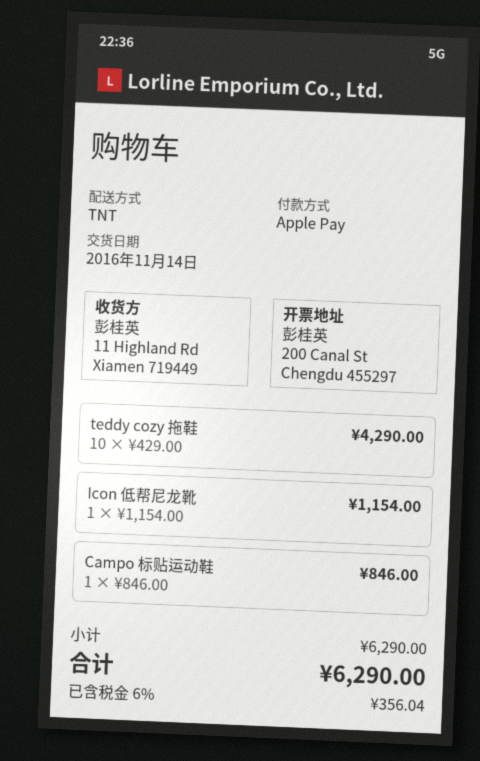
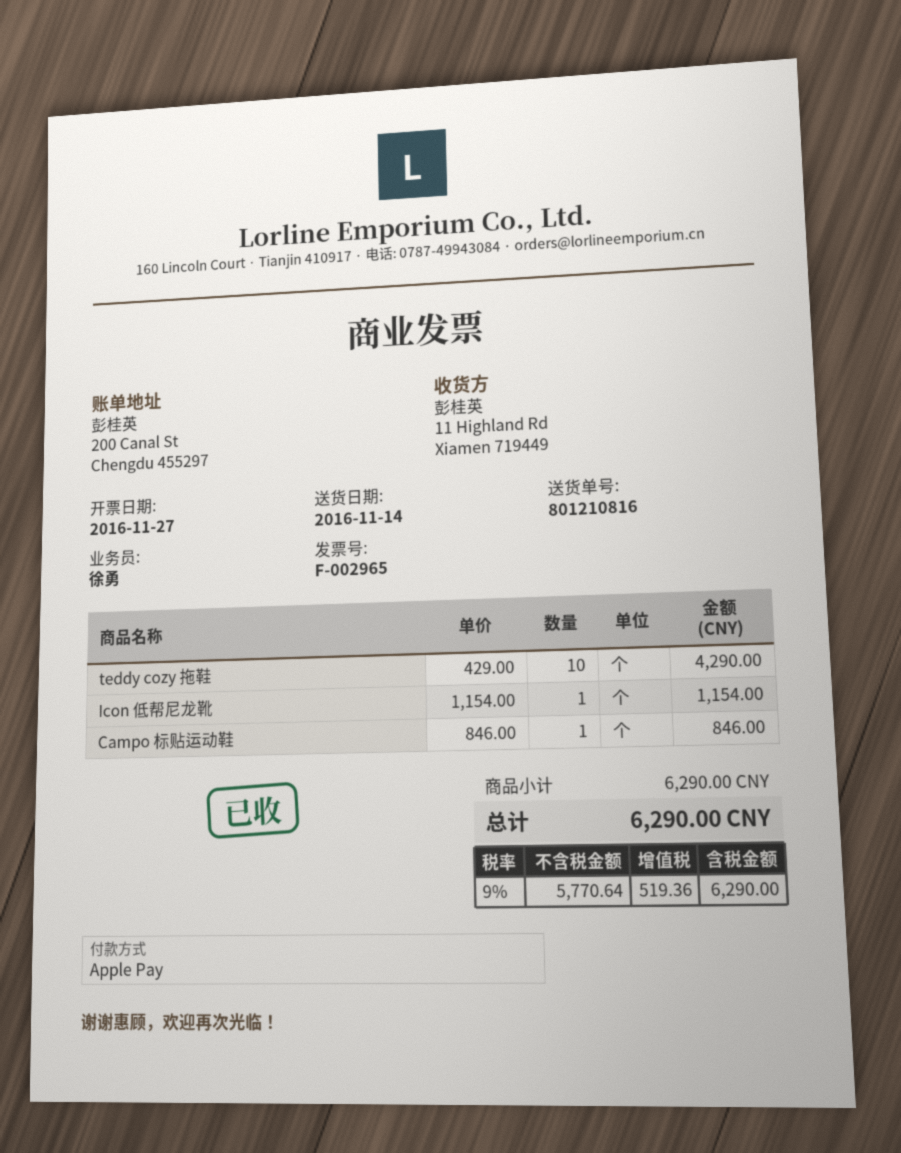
tax: 6% = 356.04 -> 9% = 519.36

